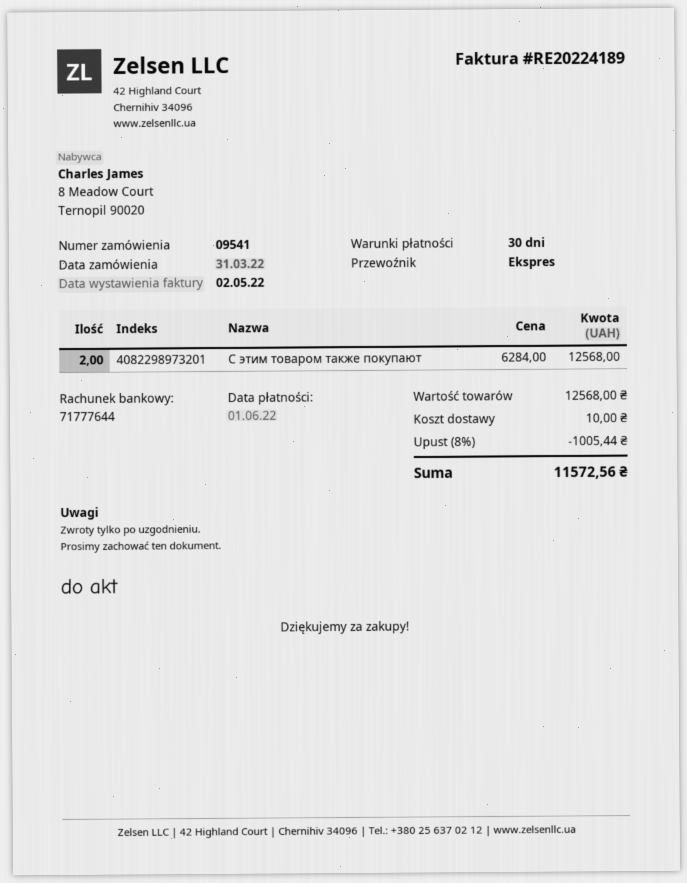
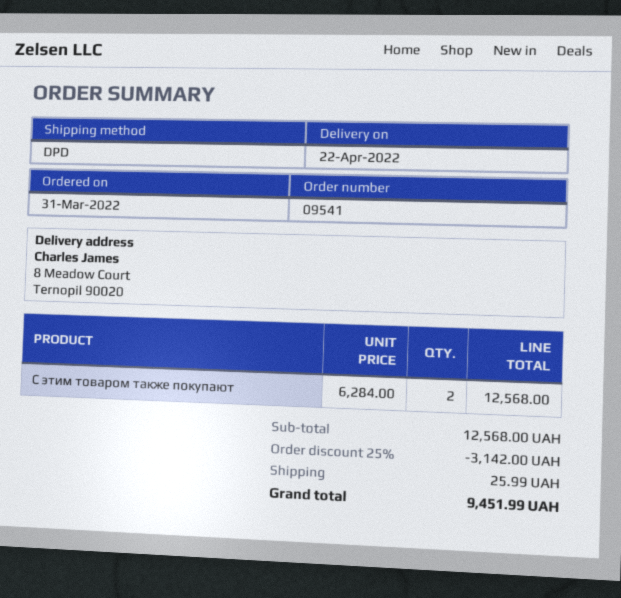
shipping method: express -> DPD
discount: 8% = 1005.44 -> 25% = 3142.00
shipping: 10.00 -> 25.99
total: 11572.56 -> 9451.99

